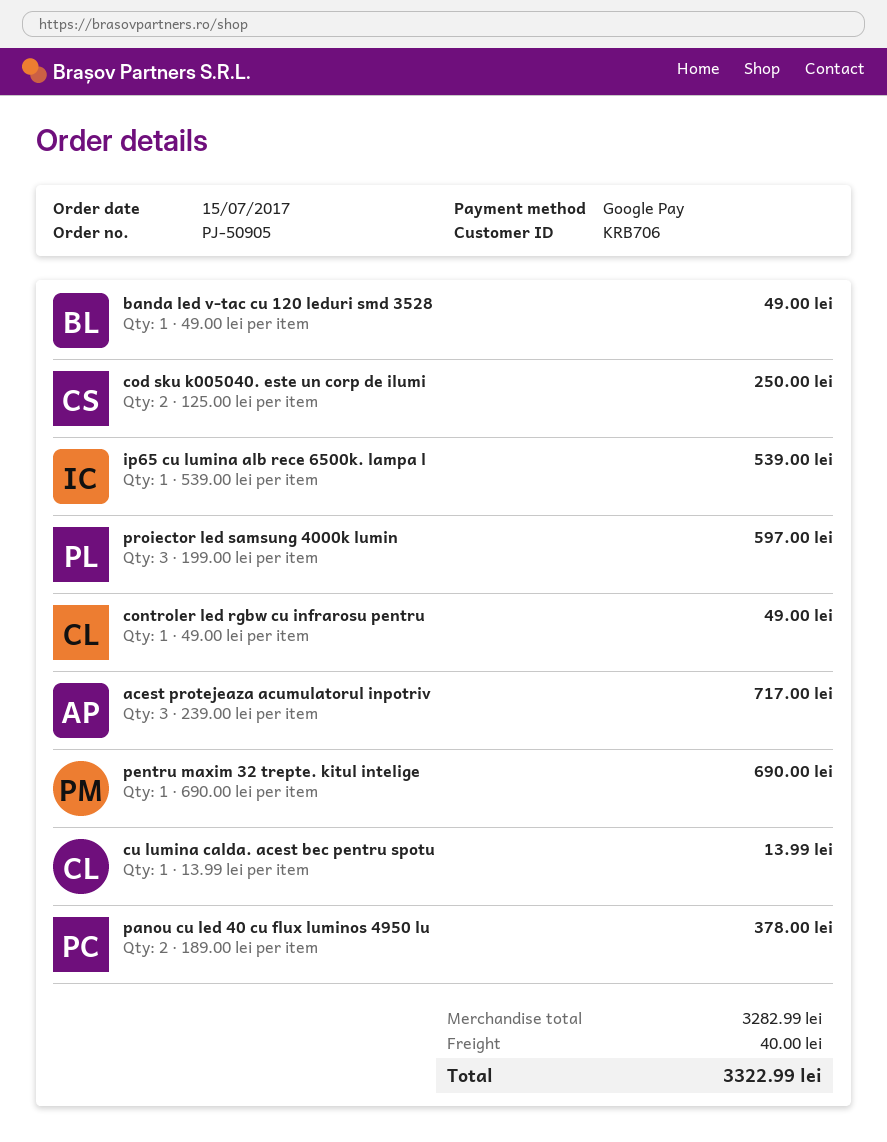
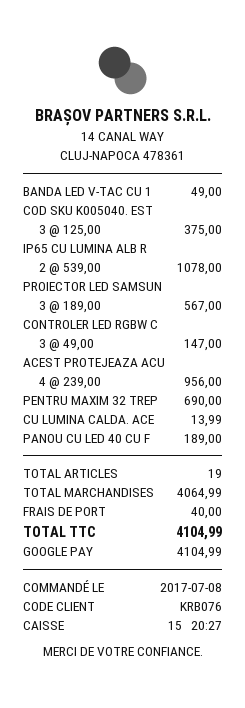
order date: 2017-07-15 -> 2017-07-08
customer number: KRB706 -> KRB076
cod sku k005040. este un corp de ilumi: 2 x 125.00 = 250.00 -> 3 x 125.00 = 375.00
ip65 cu lumina alb rece 6500k. lampa l: 1 x 539.00 = 539.00 -> 2 x 539.00 = 1078.00
proiector led samsung 4000k lumin: 3 x 199.00 = 597.00 -> 3 x 189.00 = 567.00
controler led rgbw cu infrarosu pentru: 1 x 49.00 = 49.00 -> 3 x 49.00 = 147.00
acest protejeaza acumulatorul inpotriv: 3 x 239.00 = 717.00 -> 4 x 239.00 = 956.00
panou cu led 40 cu flux luminos 4950 lu: 2 x 189.00 = 378.00 -> 1 x 189.00 = 189.00
subtotal: 3282.99 -> 4064.99
total: 3322.99 -> 4104.99

